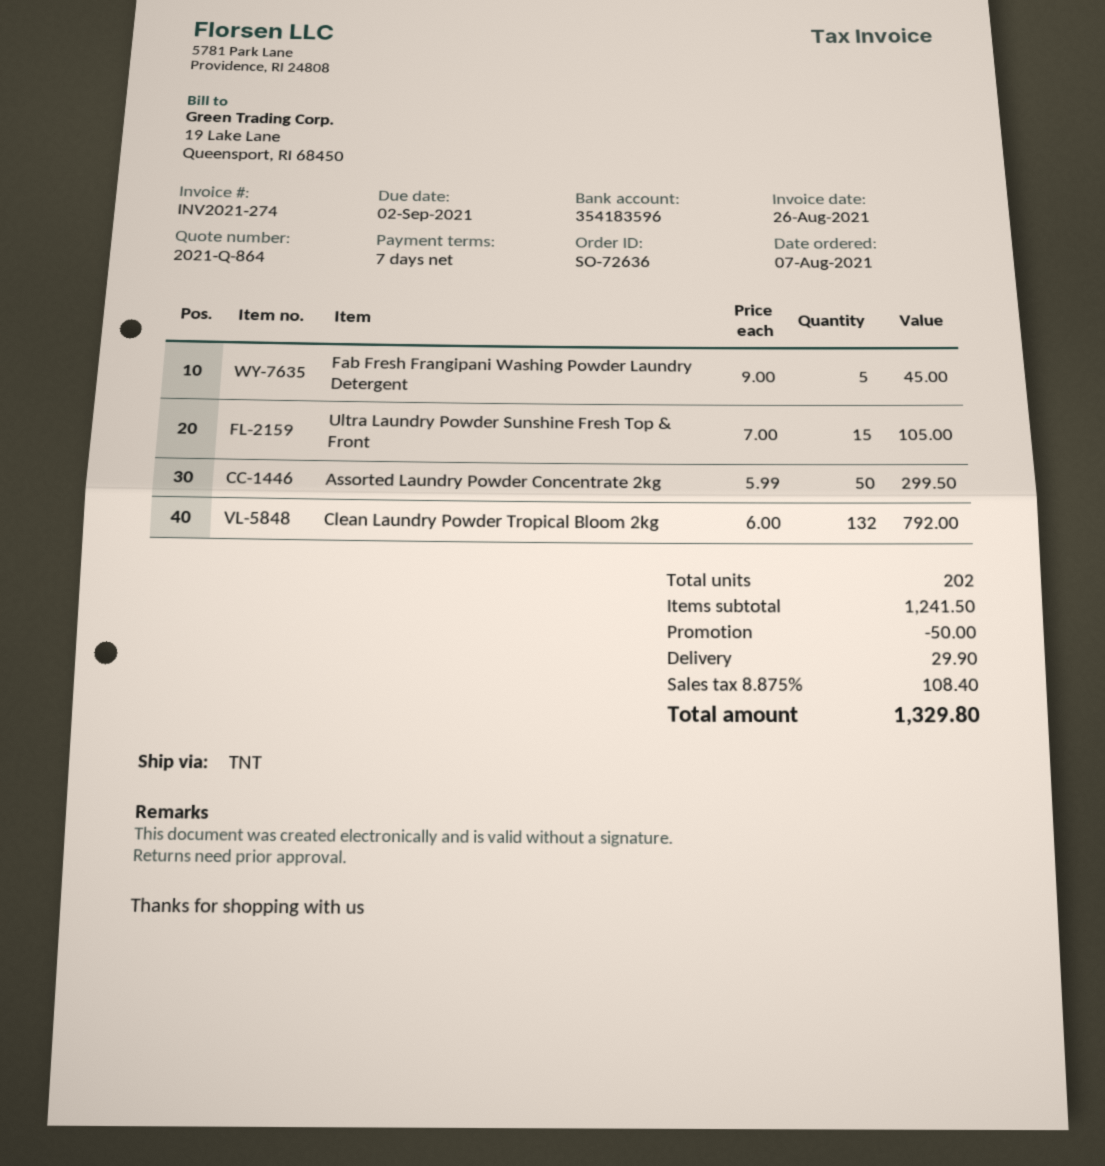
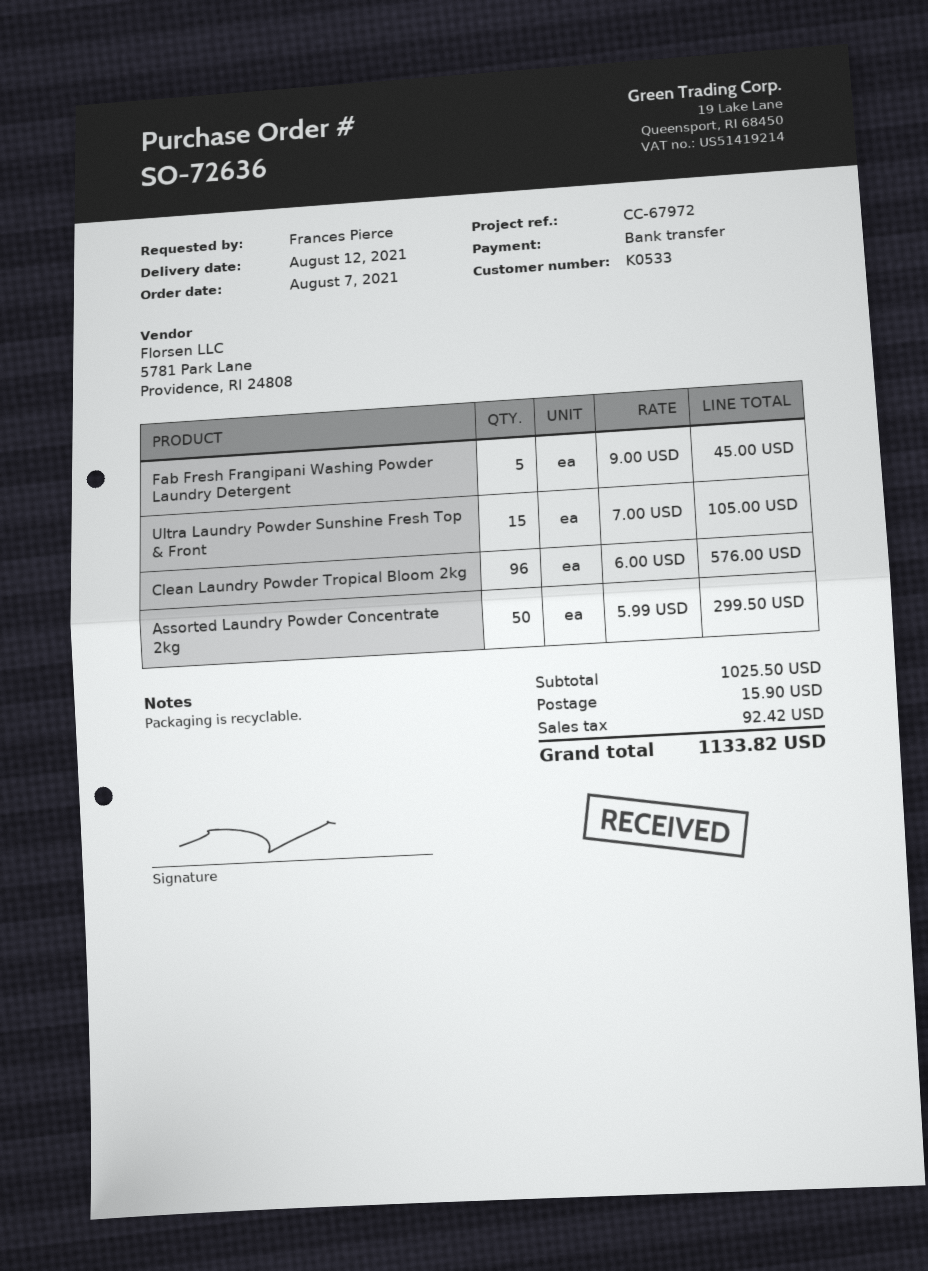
Clean Laundry Powder Tropical Bloom 2kg: 132 x 6.00 = 792.00 -> 96 x 6.00 = 576.00
subtotal: 1241.50 -> 1025.50
discount: 50.00 -> none
shipping: 29.90 -> 15.90
tax: 108.40 -> 92.42
total: 1329.80 -> 1133.82

